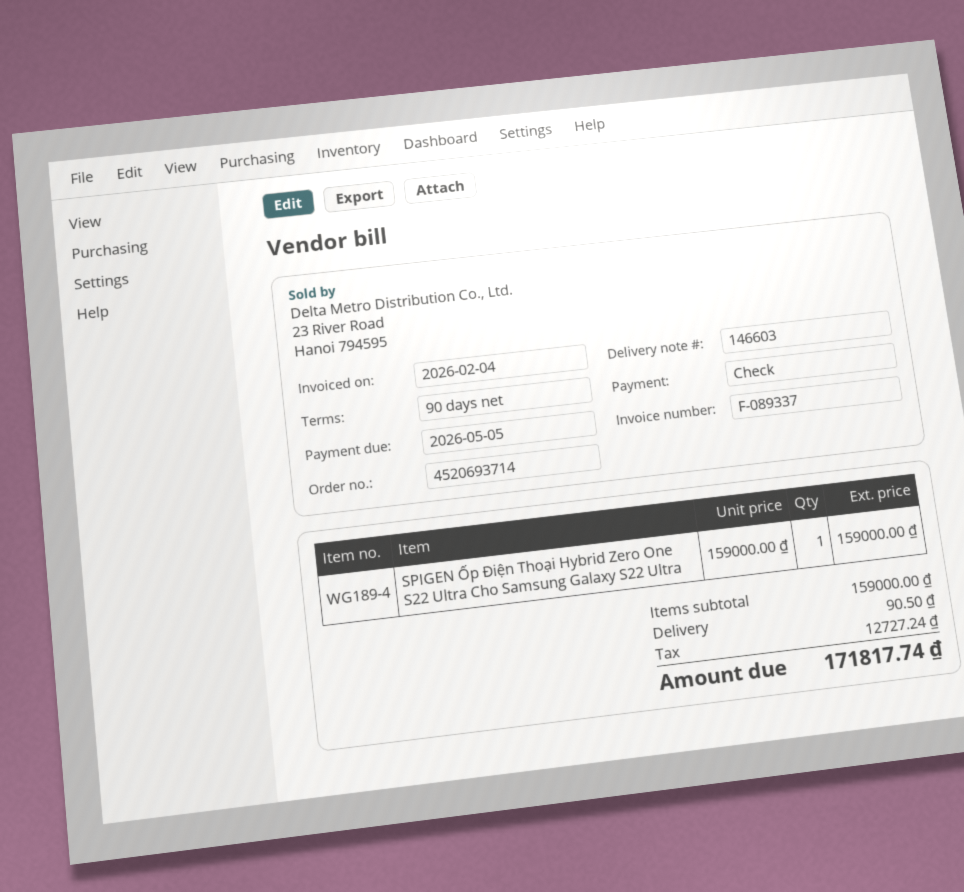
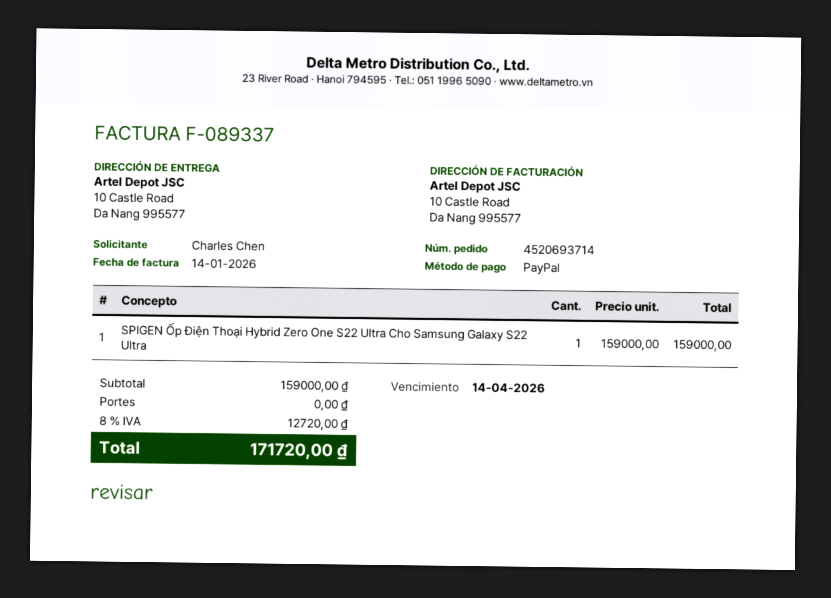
invoice date: 2026-02-04 -> 2026-01-14
due date: 2026-05-05 -> 2026-04-14
payment method: cheque -> PayPal
shipping: 90.50 -> 0.00
tax: 12727.24 -> 12720.00
total: 171817.74 -> 171720.00

